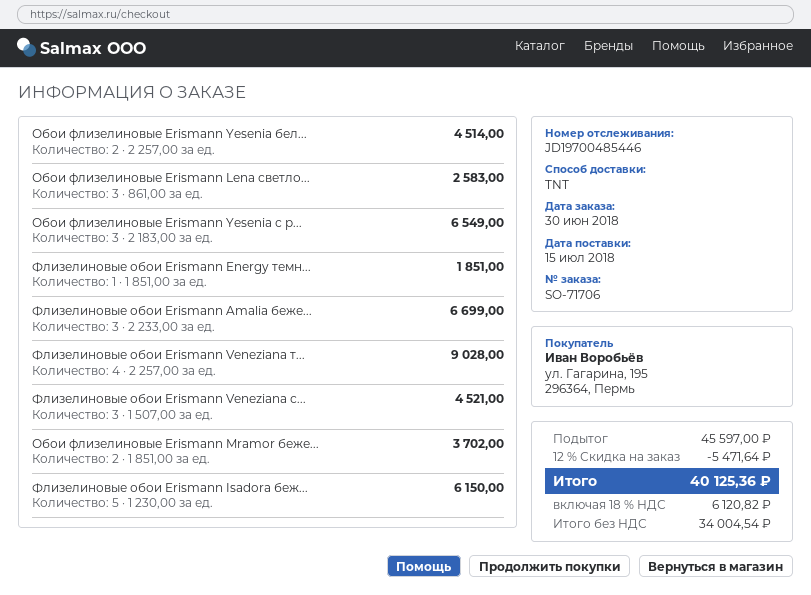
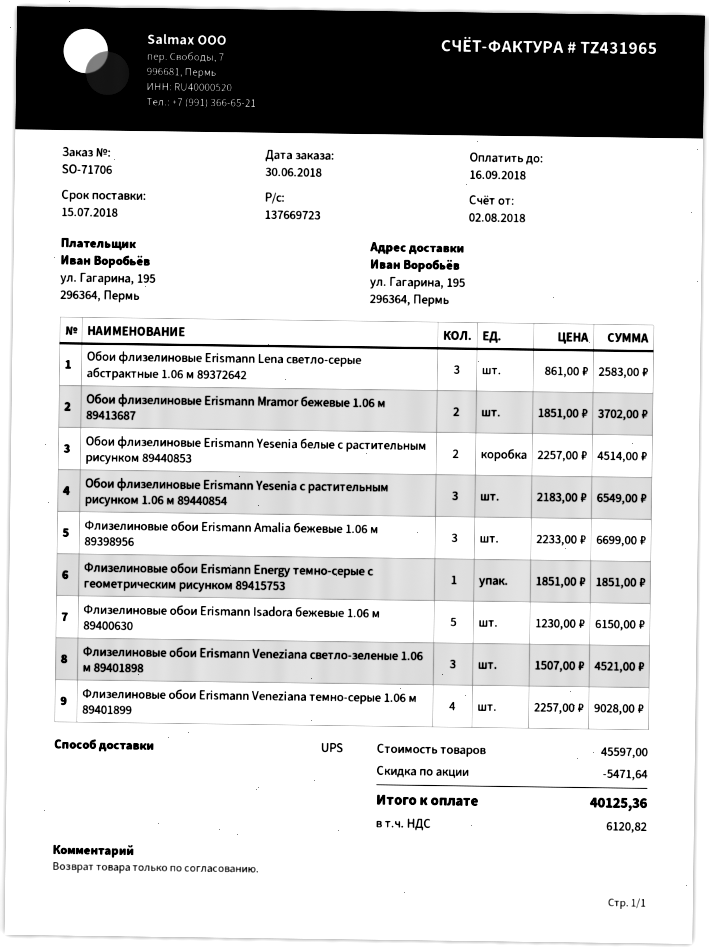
shipping method: TNT -> UPS

